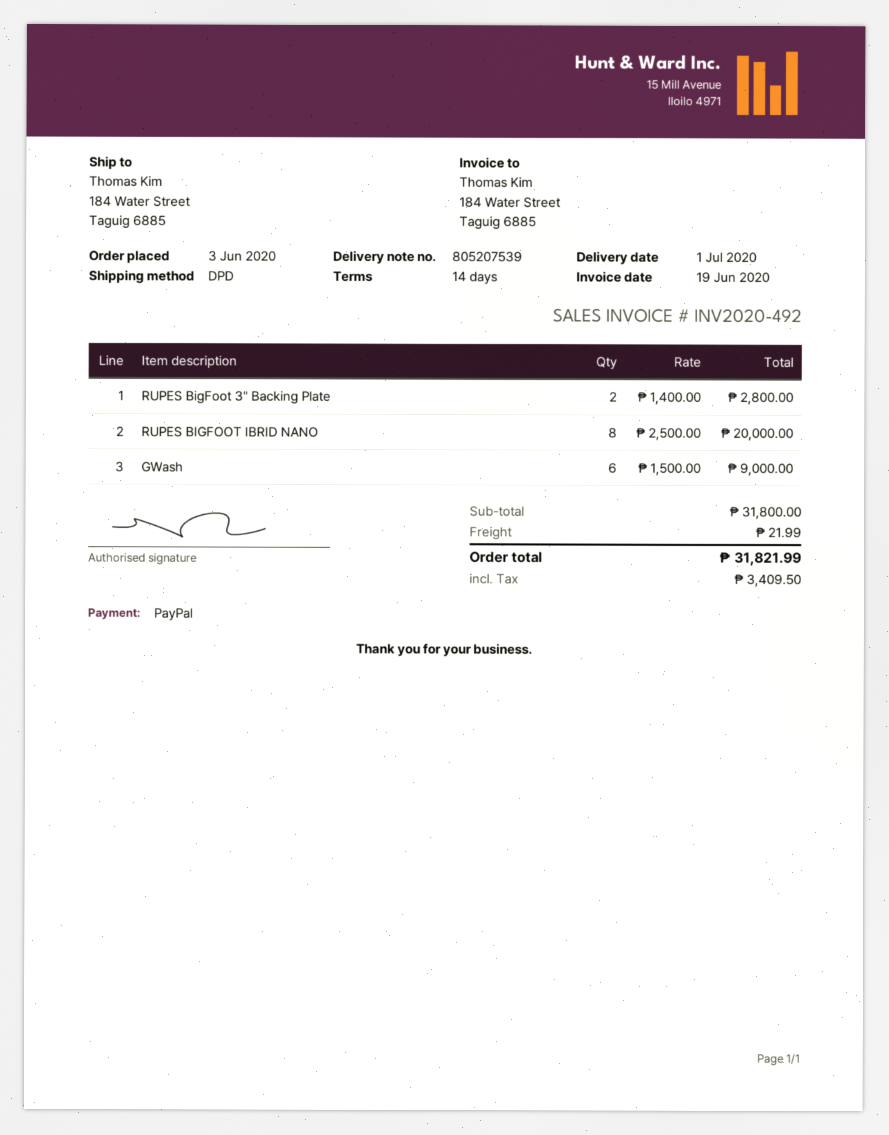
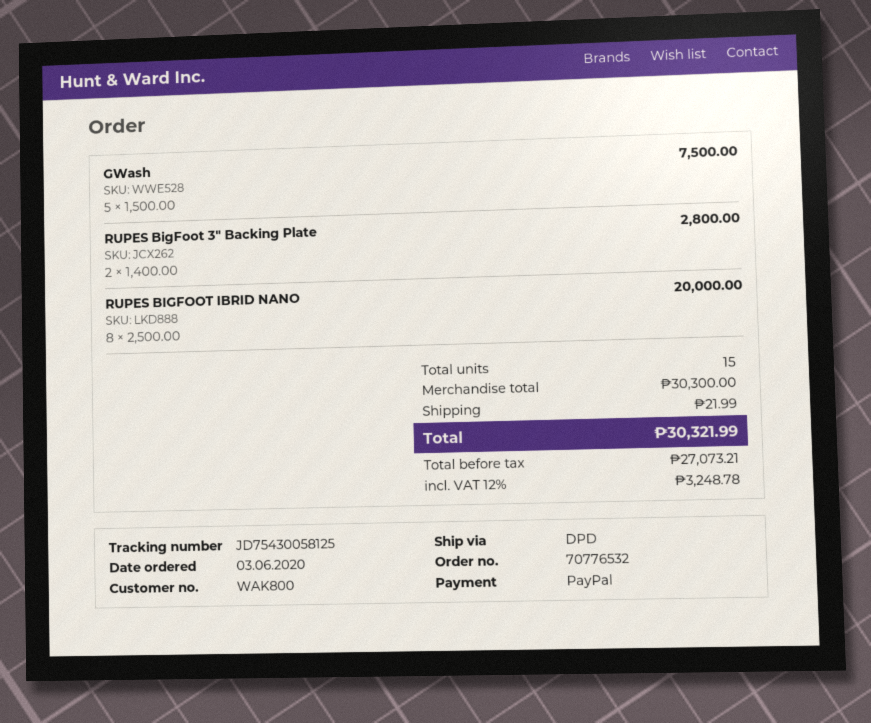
GWash: 6 x 1500.00 = 9000.00 -> 5 x 1500.00 = 7500.00
subtotal: 31800.00 -> 30300.00
tax: 3409.50 -> 3248.78
total: 31821.99 -> 30321.99

